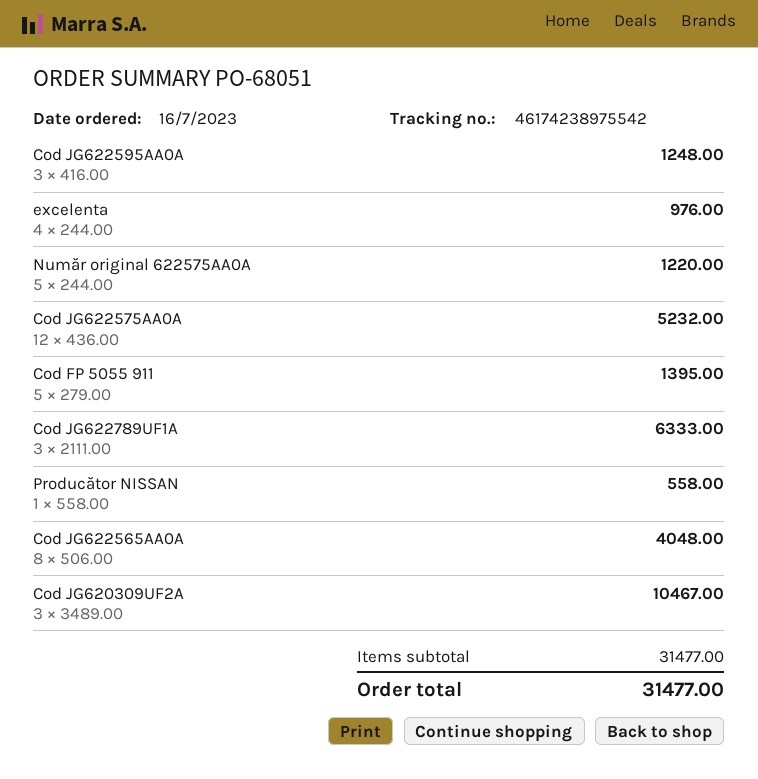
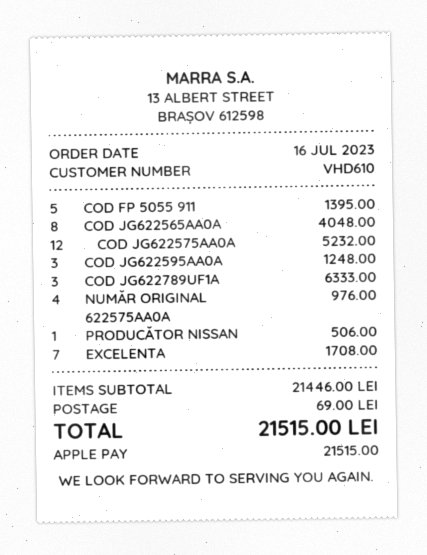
excelenta: 4 for 976.00 -> 7 for 1708.00
Număr original 622575AA0A: 5 for 1220.00 -> 4 for 976.00
Producător NISSAN: 1 for 558.00 -> 1 for 506.00
Cod JG620309UF2A: 3 for 10467.00 -> none
subtotal: 31477.00 -> 21446.00
shipping: none -> 69.00
total: 31477.00 -> 21515.00

